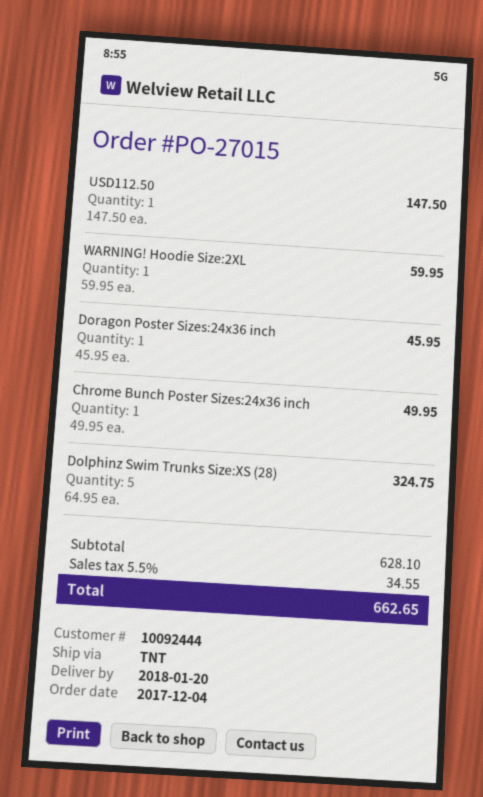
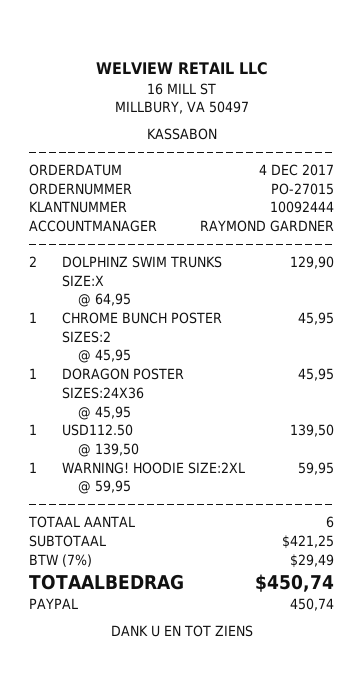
USD112.50: 1 x 147.50 = 147.50 -> 1 x 139.50 = 139.50
Chrome Bunch Poster Sizes:24x36 inch: 1 x 49.95 = 49.95 -> 1 x 45.95 = 45.95
Dolphinz Swim Trunks Size:XS (28): 5 x 64.95 = 324.75 -> 2 x 64.95 = 129.90
subtotal: 628.10 -> 421.25
tax: 5.5% = 34.55 -> 7% = 29.49
total: 662.65 -> 450.74

